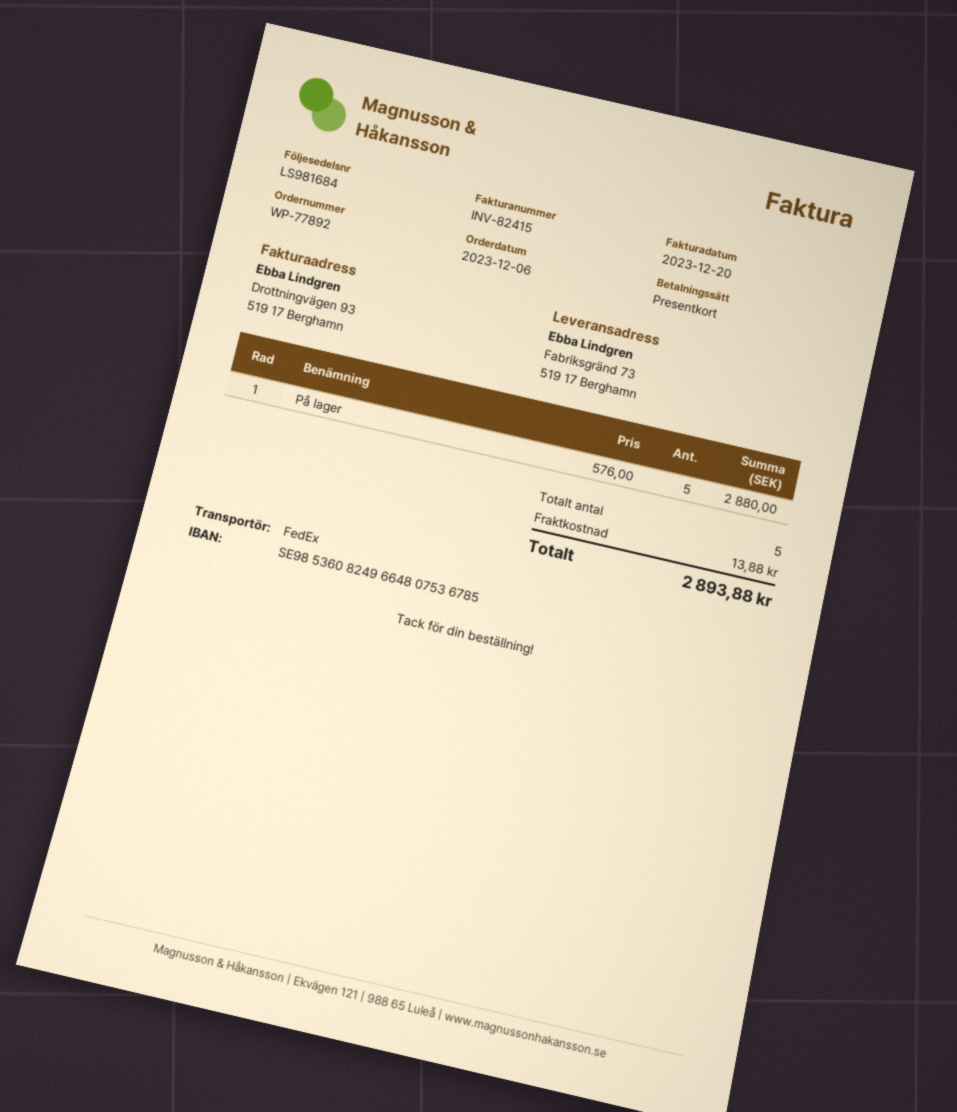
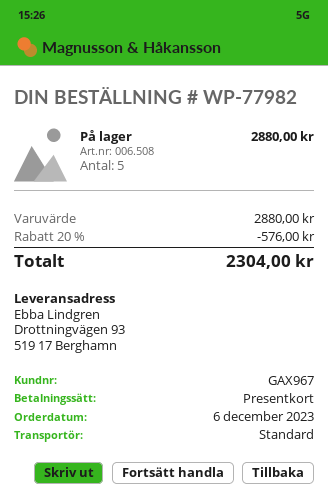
order number: WP-77892 -> WP-77982
shipping method: FedEx -> standard
ship to: Fabriksgränd 73, 519 17 Berghamn -> Drottningvägen 93, 519 17 Berghamn
discount: none -> 20% = 576.00
shipping: 13.88 -> none
total: 2893.88 -> 2304.00

